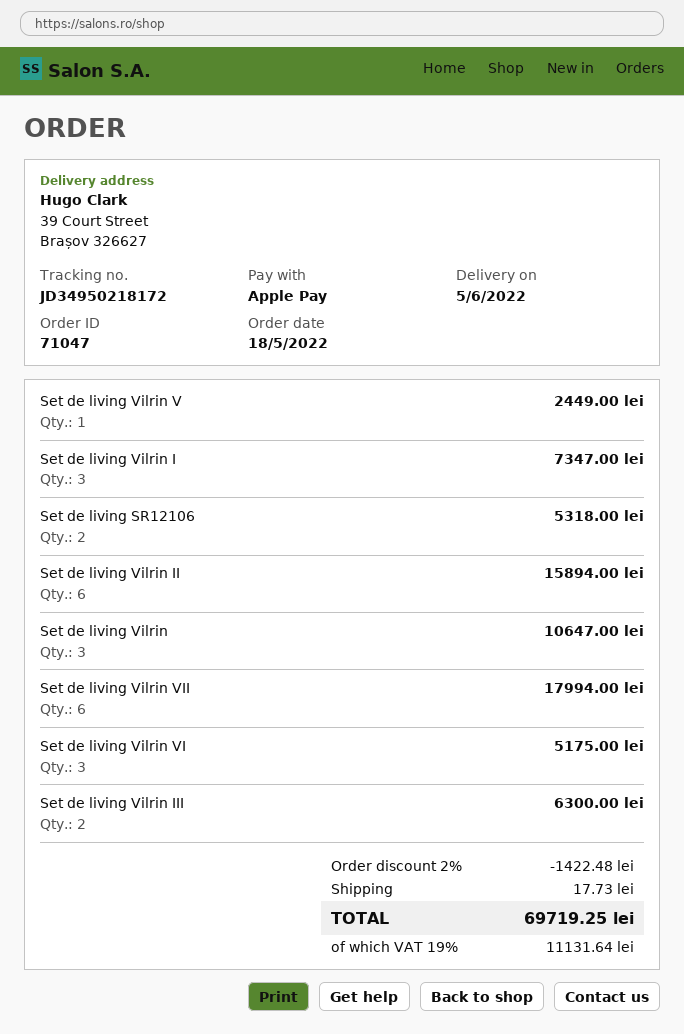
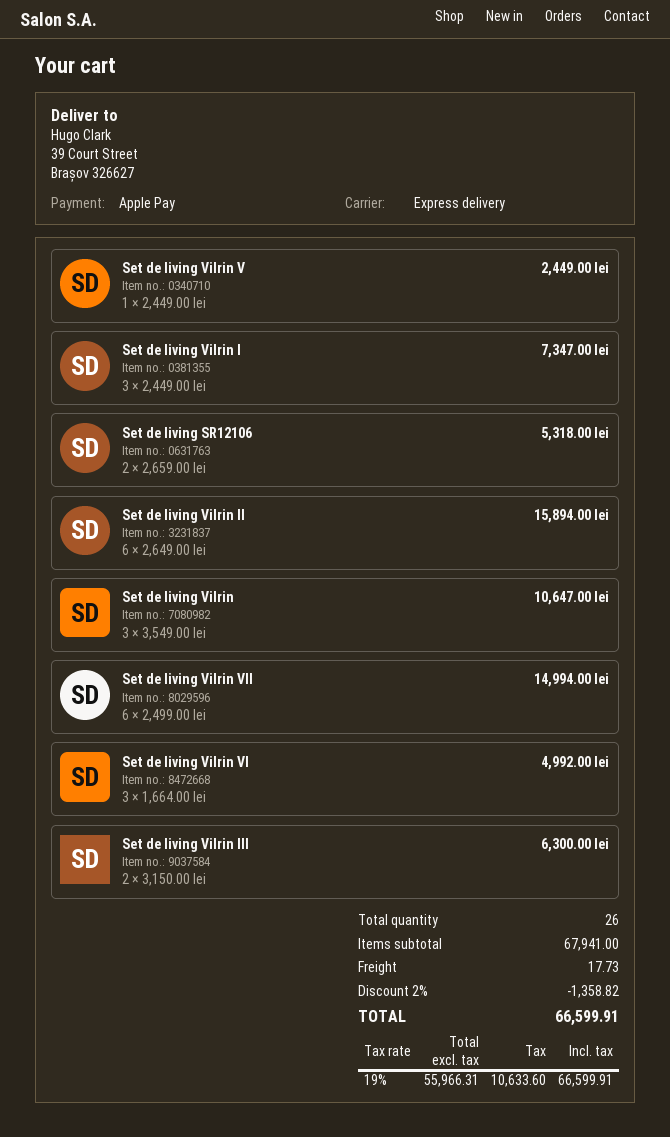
Set de living Vilrin VII: 6 for 17994.00 -> 6 for 14994.00
Set de living Vilrin VI: 3 for 5175.00 -> 3 for 4992.00
discount: 2% = 1422.48 -> 2% = 1358.82
tax: 19% = 11131.64 -> 19% = 10633.60
total: 69719.25 -> 66599.91

